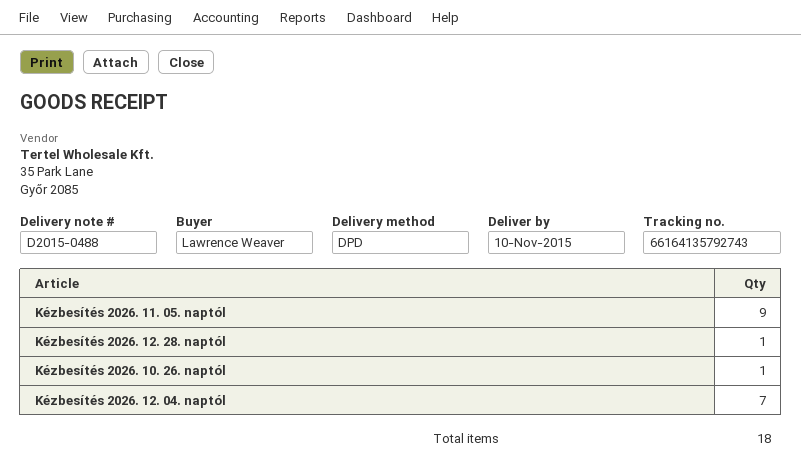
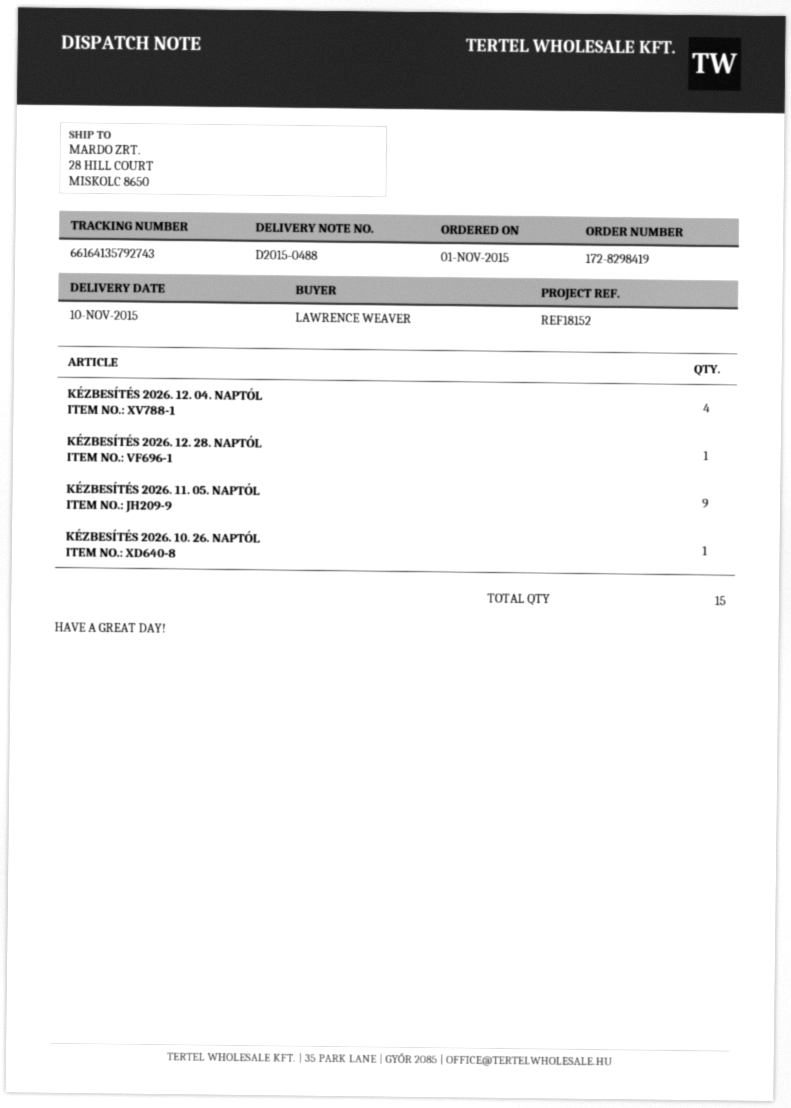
Kézbesítés 2026. 12. 04. naptól: 7 -> 4
total quantity: 18 -> 15

